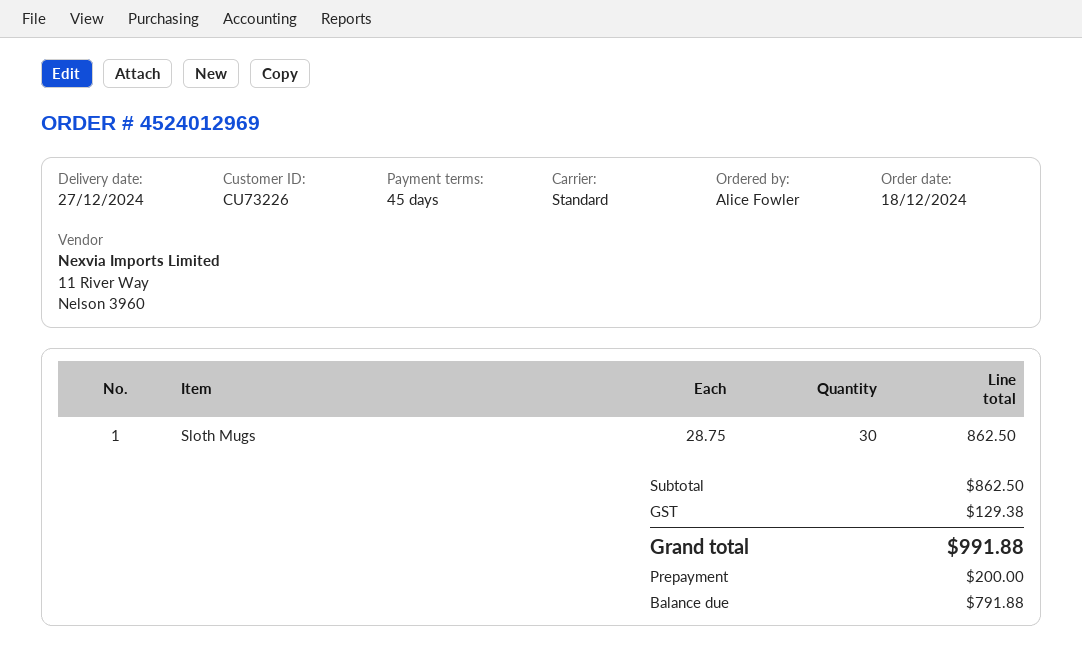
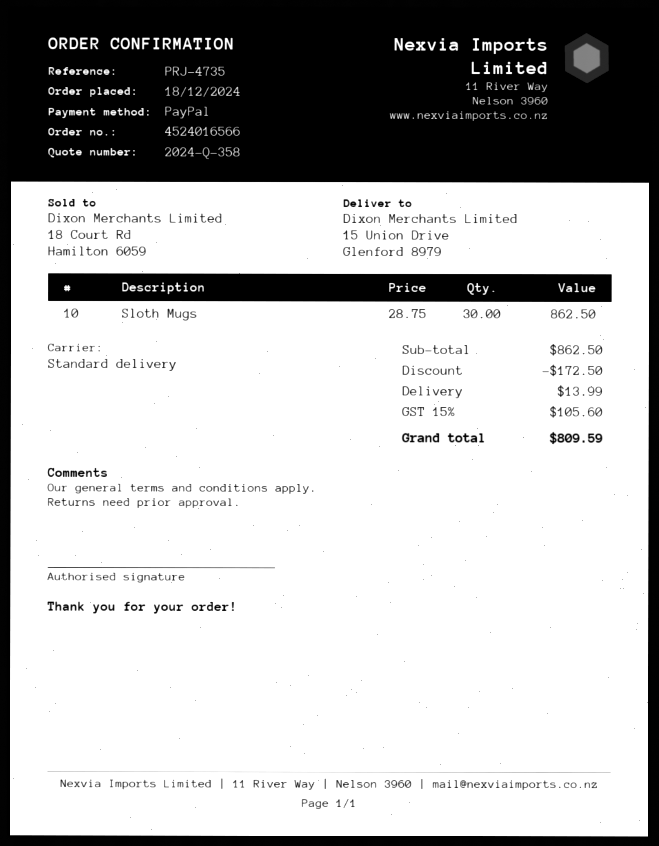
order number: 4524012969 -> 4524016566
discount: none -> 172.50
shipping: none -> 13.99
tax: 129.38 -> 105.60
total: 991.88 -> 809.59

